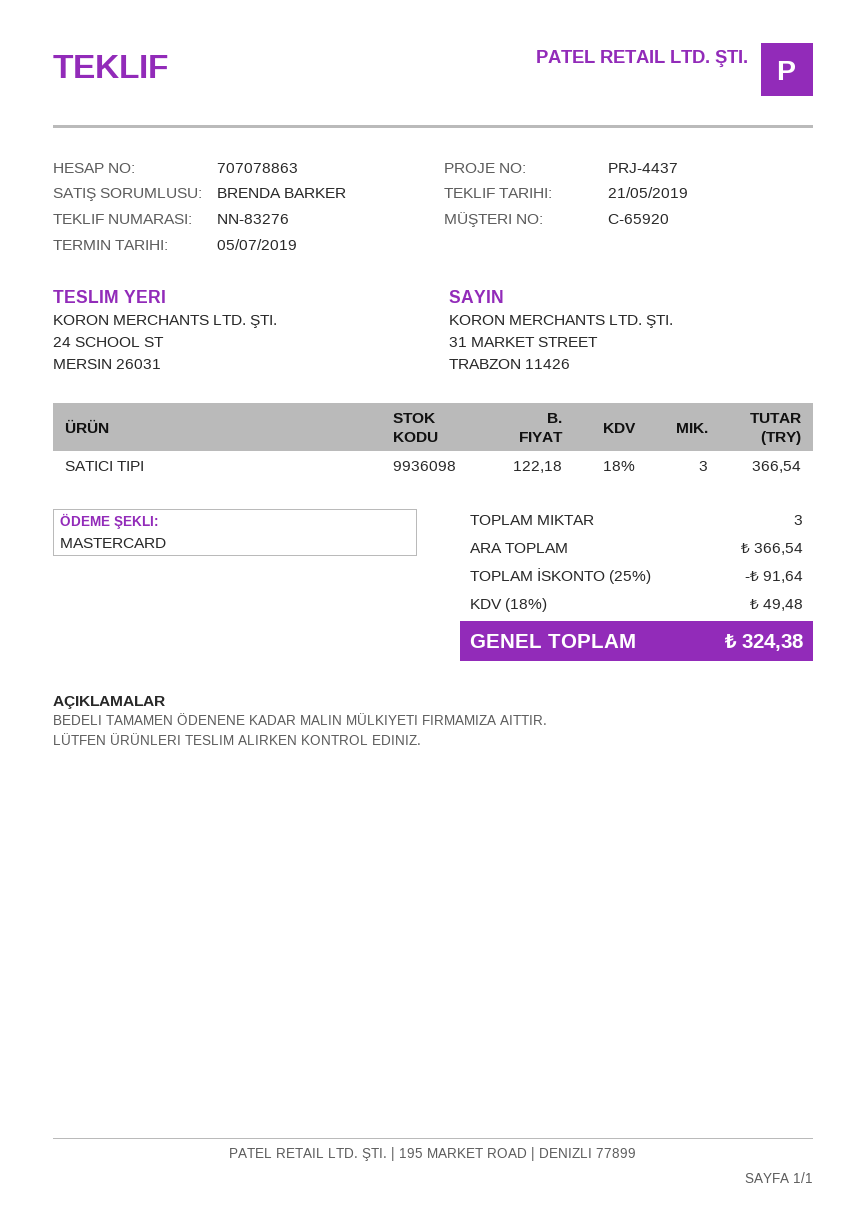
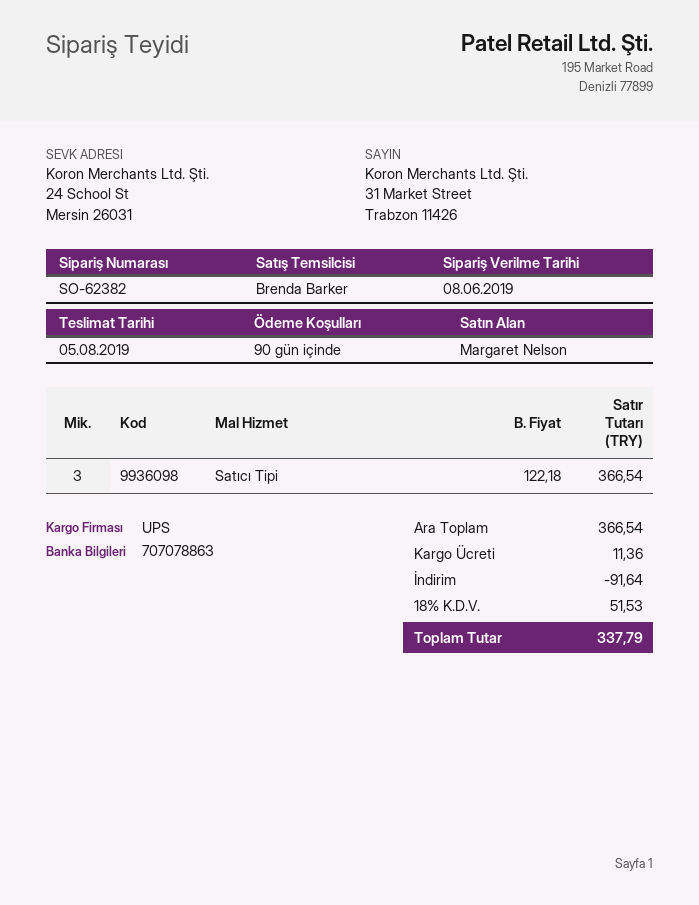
delivery date: 2019-07-05 -> 2019-08-05
shipping: none -> 11.36
tax: 18% = 49.48 -> 18% = 51.53
total: 324.38 -> 337.79

